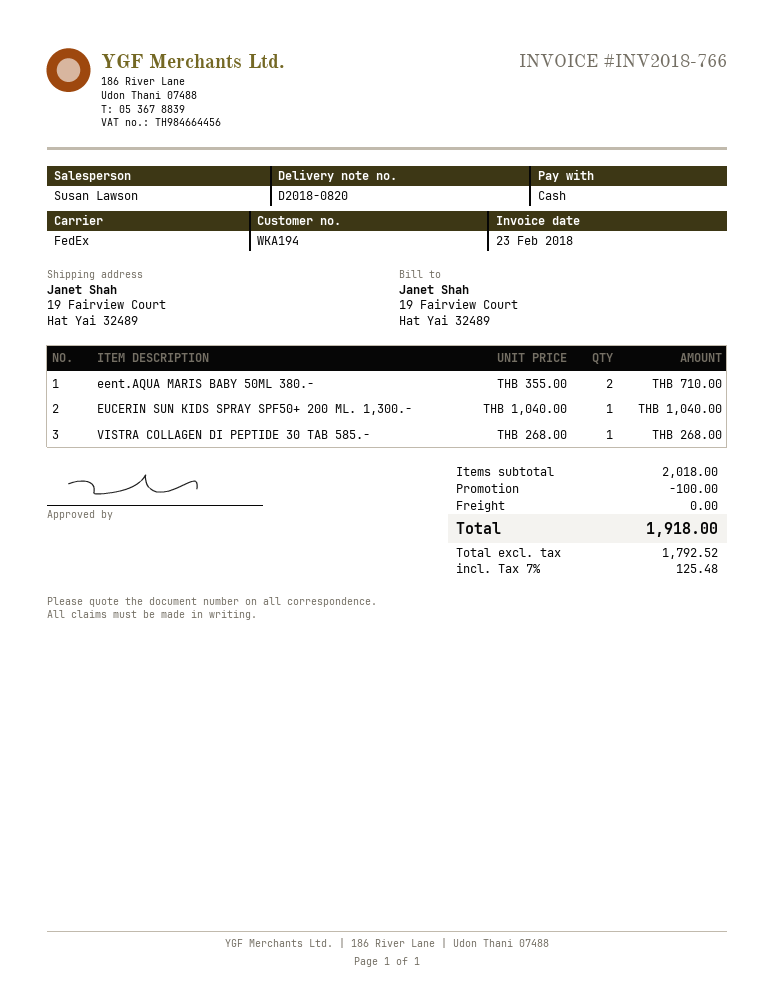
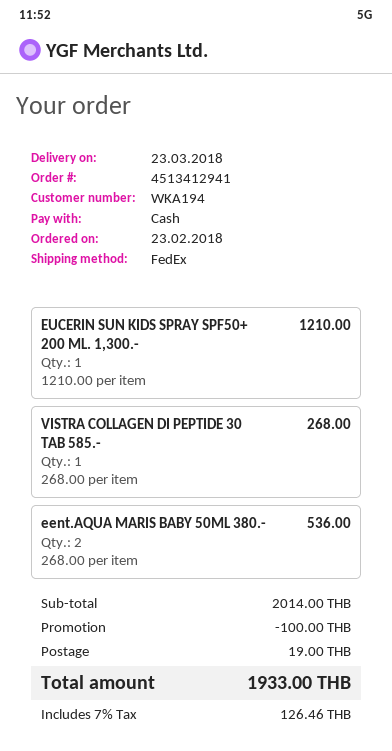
eent.AQUA MARIS BABY 50ML 380.-: 2 x 355.00 = 710.00 -> 2 x 268.00 = 536.00
EUCERIN SUN KIDS SPRAY SPF50+ 200 ML. 1,300.-: 1 x 1040.00 = 1040.00 -> 1 x 1210.00 = 1210.00
subtotal: 2018.00 -> 2014.00
shipping: 0.00 -> 19.00
tax: 7% = 125.48 -> 7% = 126.46
total: 1918.00 -> 1933.00

